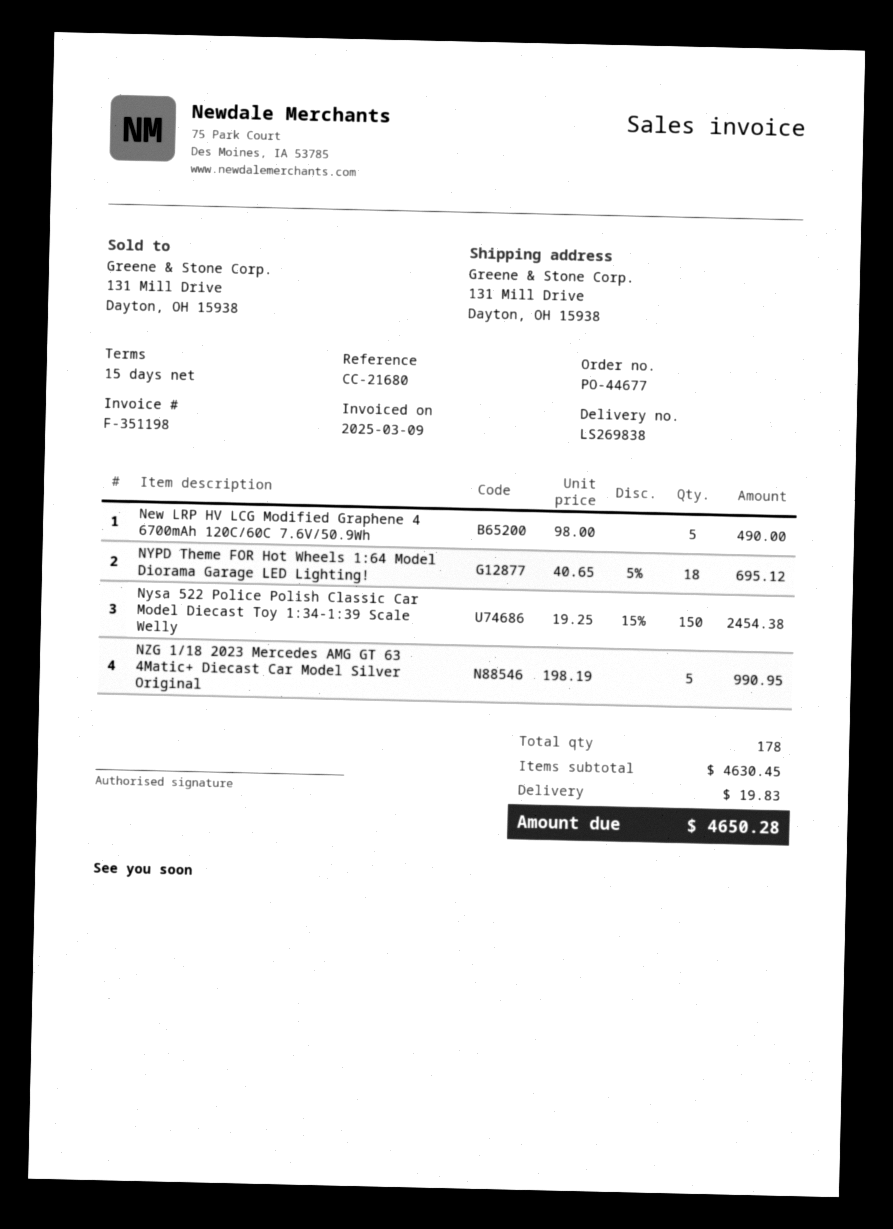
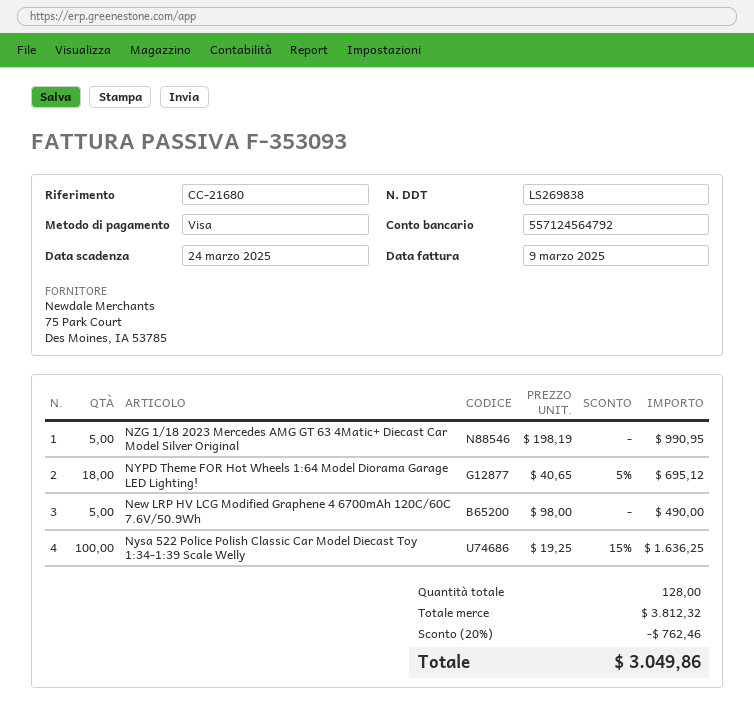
invoice number: F-351198 -> F-353093
Nysa 522 Police Polish Classic Car Model Diecast Toy 1:34-1:39 Scale Welly: 150 x 19.25 - 15% = 2454.38 -> 100 x 19.25 - 15% = 1636.25
total quantity: 178 -> 128
subtotal: 4630.45 -> 3812.32
discount: none -> 20% = 762.46
shipping: 19.83 -> none
total: 4650.28 -> 3049.86

